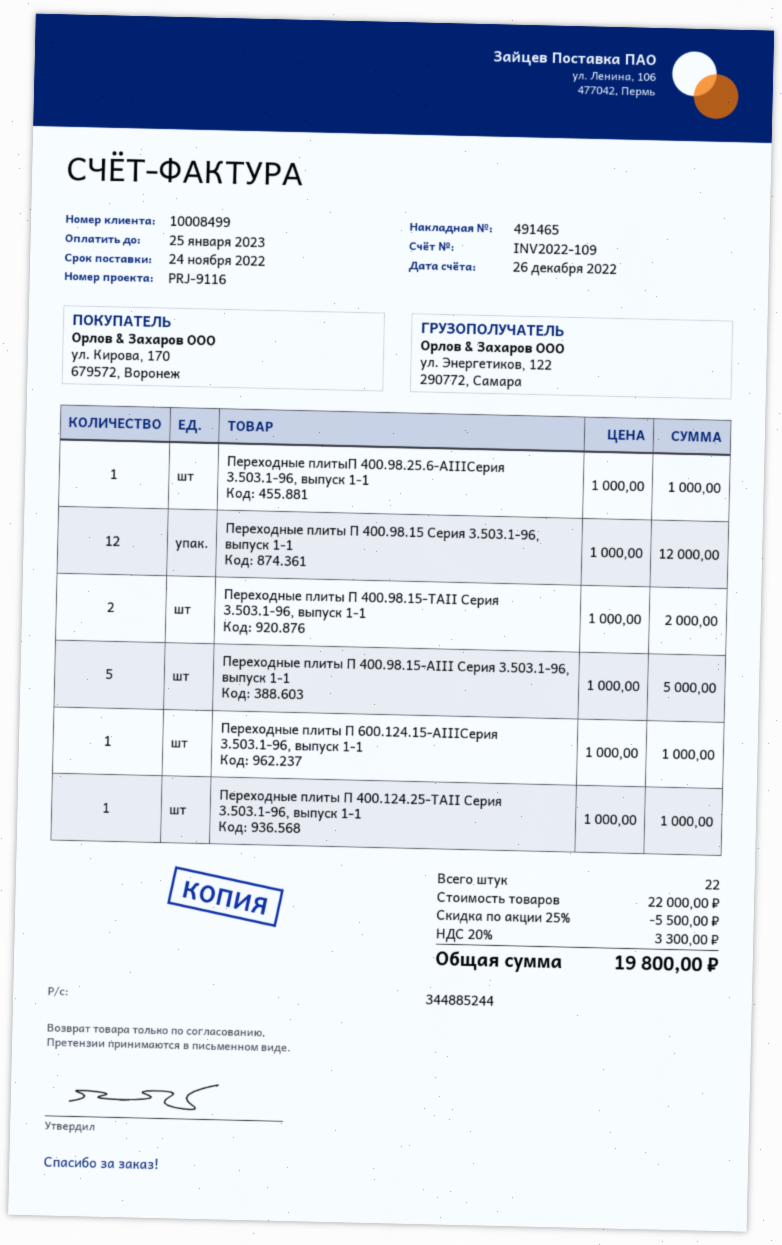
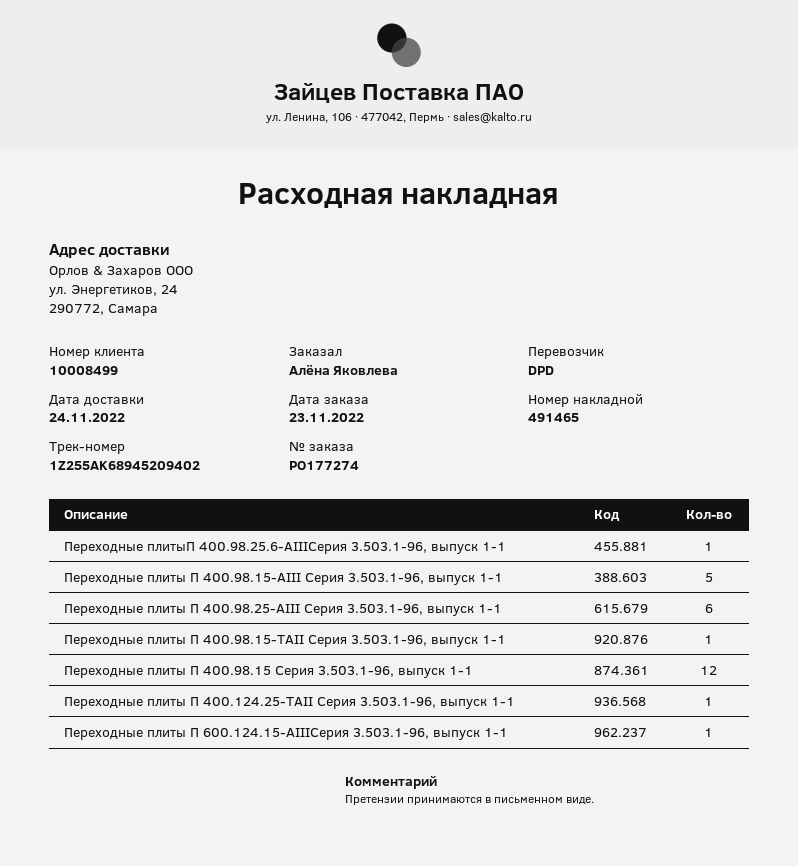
ship to: ул. Энергетиков, 122, 290772, Самара -> ул. Энергетиков, 24, 290772, Самара
Переходные плиты П 400.98.15-TAII Серия 3.503.1-96, выпуск 1-1: 2 -> 1
Переходные плиты П 400.98.25-AIII Серия 3.503.1-96, выпуск 1-1: none -> 6

